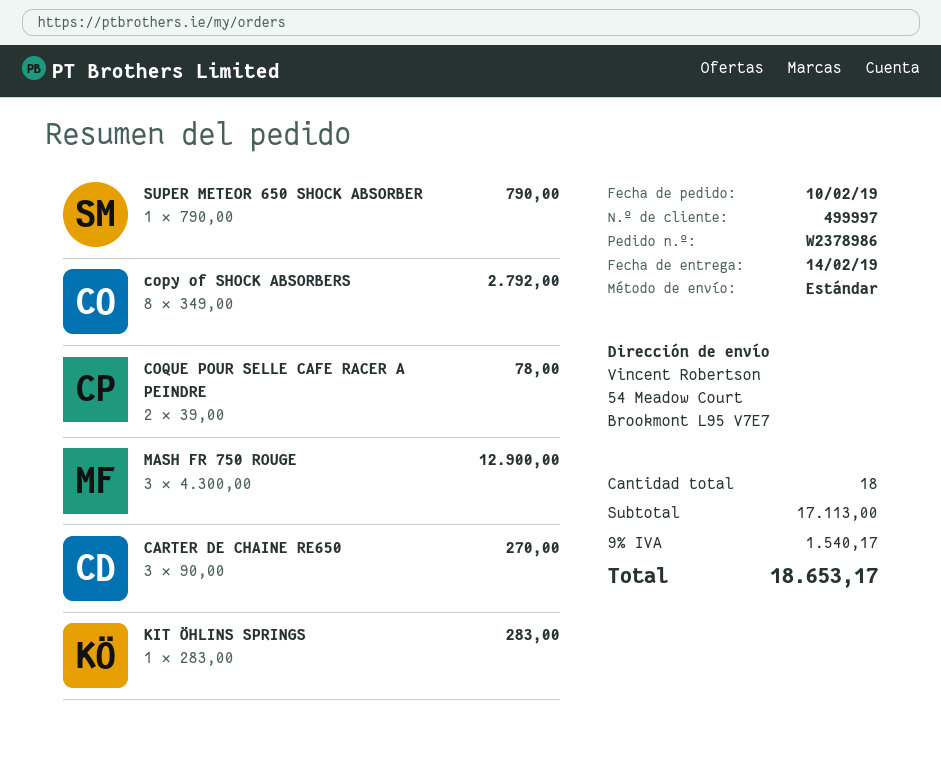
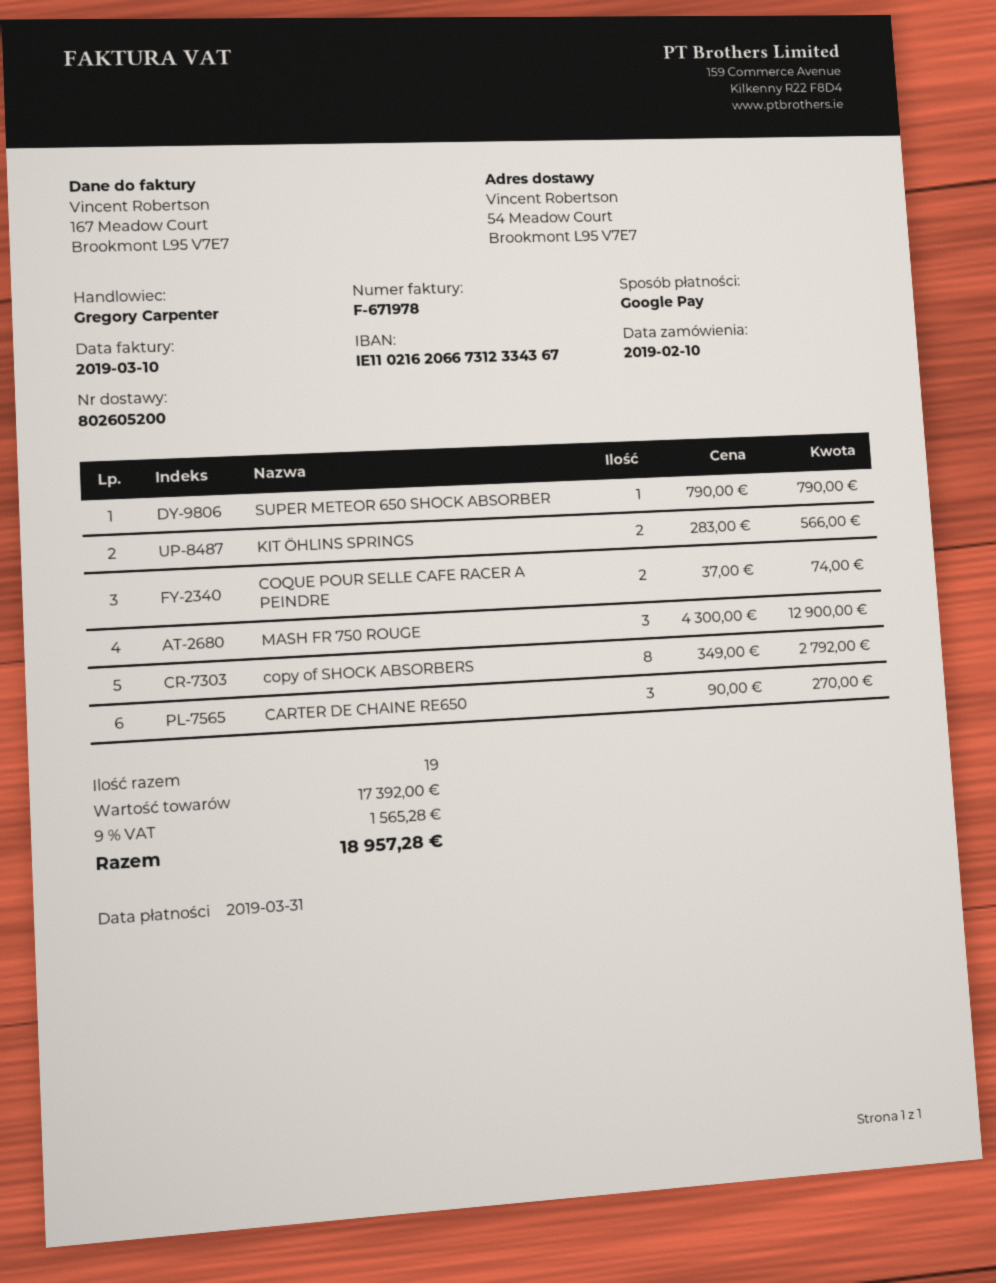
COQUE POUR SELLE CAFE RACER A PEINDRE: 2 x 39.00 = 78.00 -> 2 x 37.00 = 74.00
KIT ÖHLINS SPRINGS: 1 x 283.00 = 283.00 -> 2 x 283.00 = 566.00
total quantity: 18 -> 19
subtotal: 17113.00 -> 17392.00
tax: 9% = 1540.17 -> 9% = 1565.28
total: 18653.17 -> 18957.28

